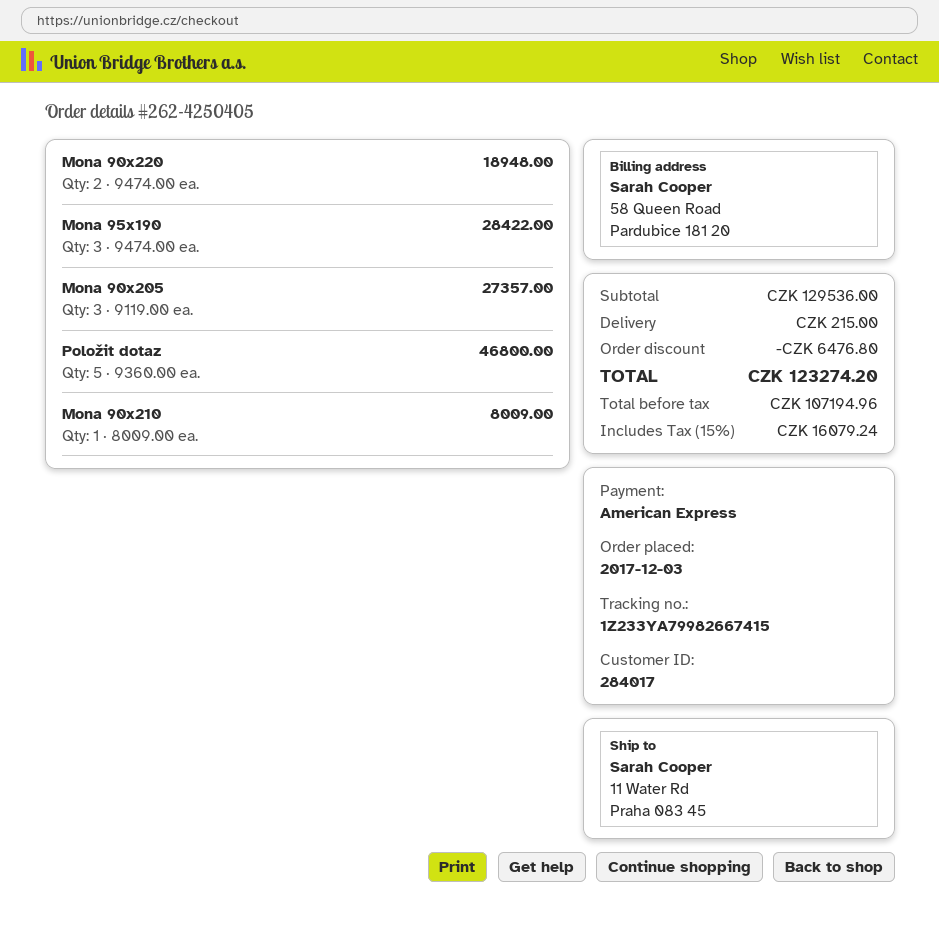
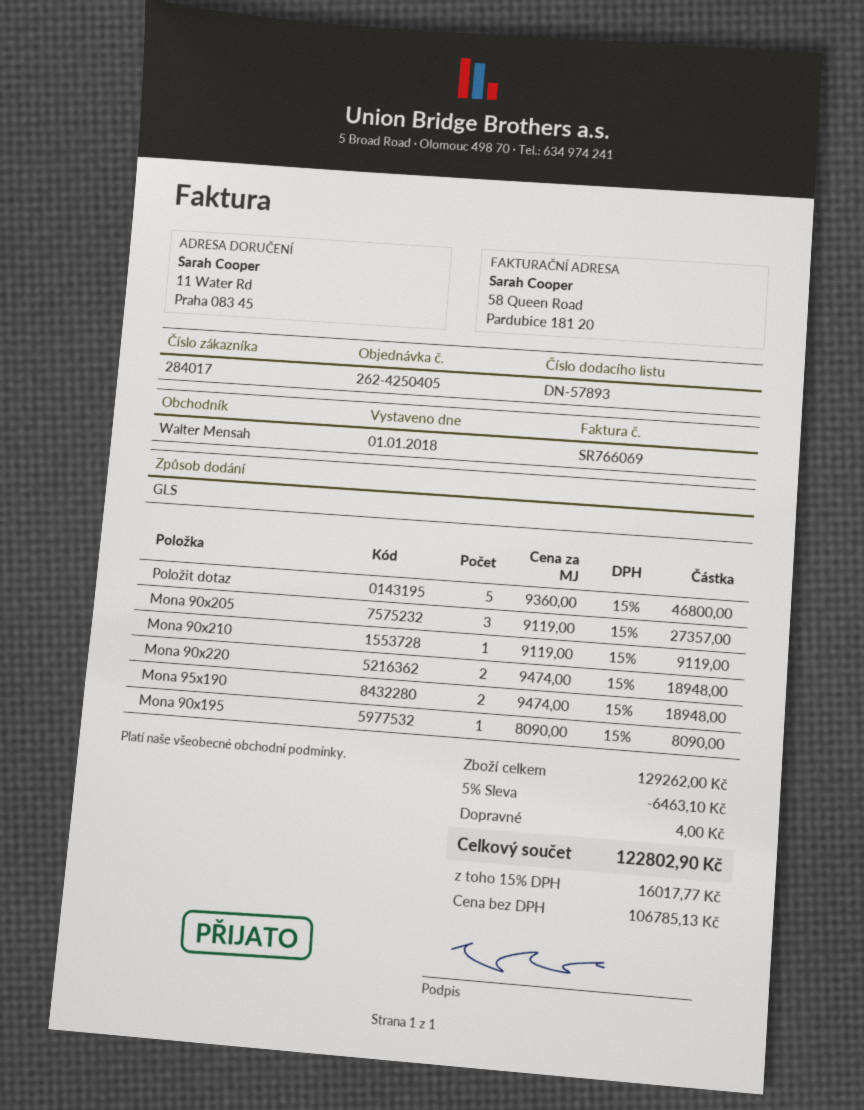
Mona 95x190: 3 x 9474.00 = 28422.00 -> 2 x 9474.00 = 18948.00
Mona 90x210: 1 x 8009.00 = 8009.00 -> 1 x 9119.00 = 9119.00
Mona 90x195: none -> 1 x 8090.00 = 8090.00
subtotal: 129536.00 -> 129262.00
discount: 6476.80 -> 6463.10
shipping: 215.00 -> 4.00
net: 107194.96 -> 106785.13
tax: 15% = 16079.24 -> 15% = 16017.77
total: 123274.20 -> 122802.90

